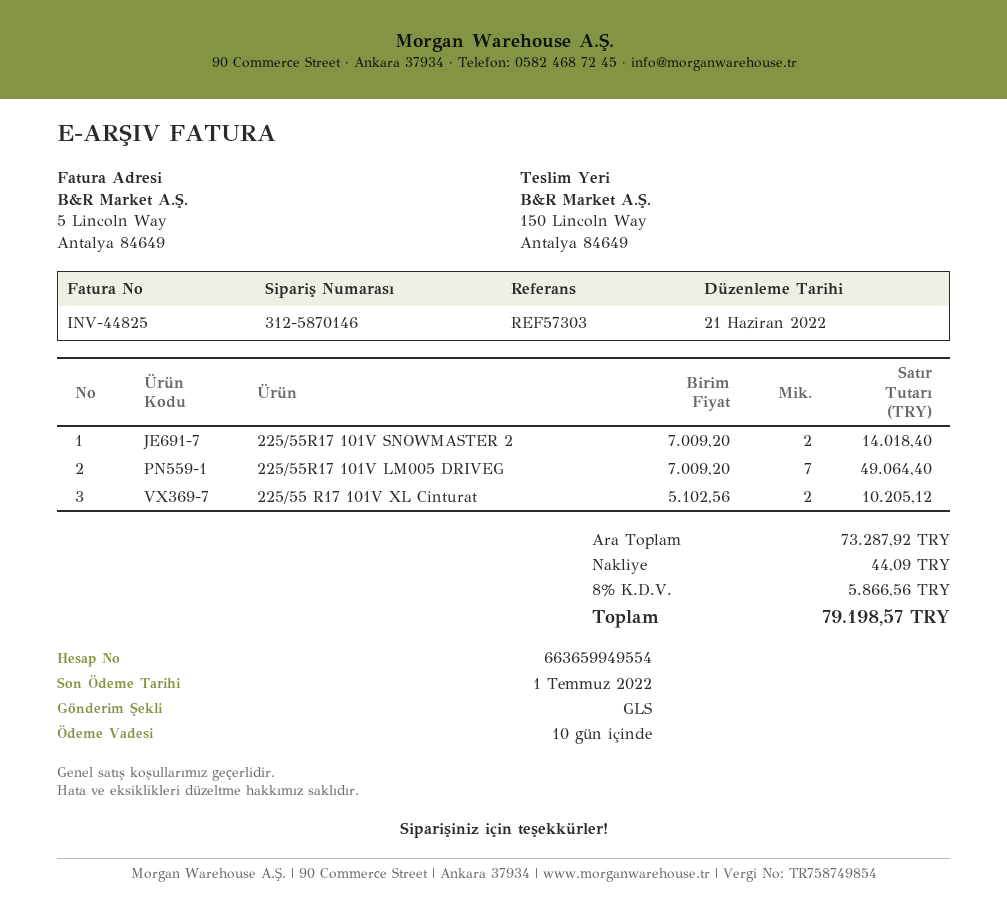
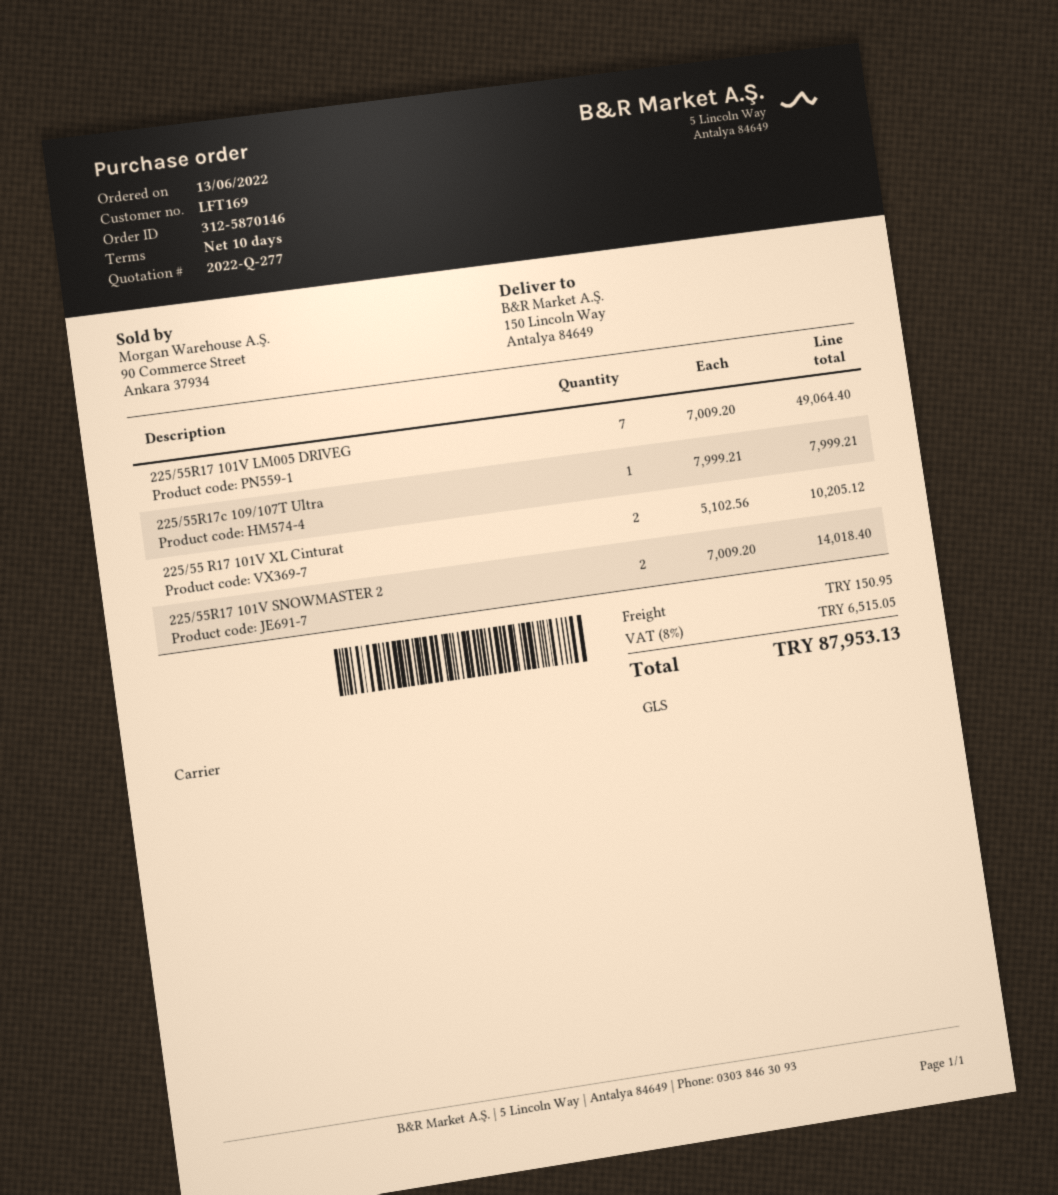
225/55R17c 109/107T Ultra: none -> 1 x 7999.21 = 7999.21
shipping: 44.09 -> 150.95
tax: 8% = 5866.56 -> 8% = 6515.05
total: 79198.57 -> 87953.13

